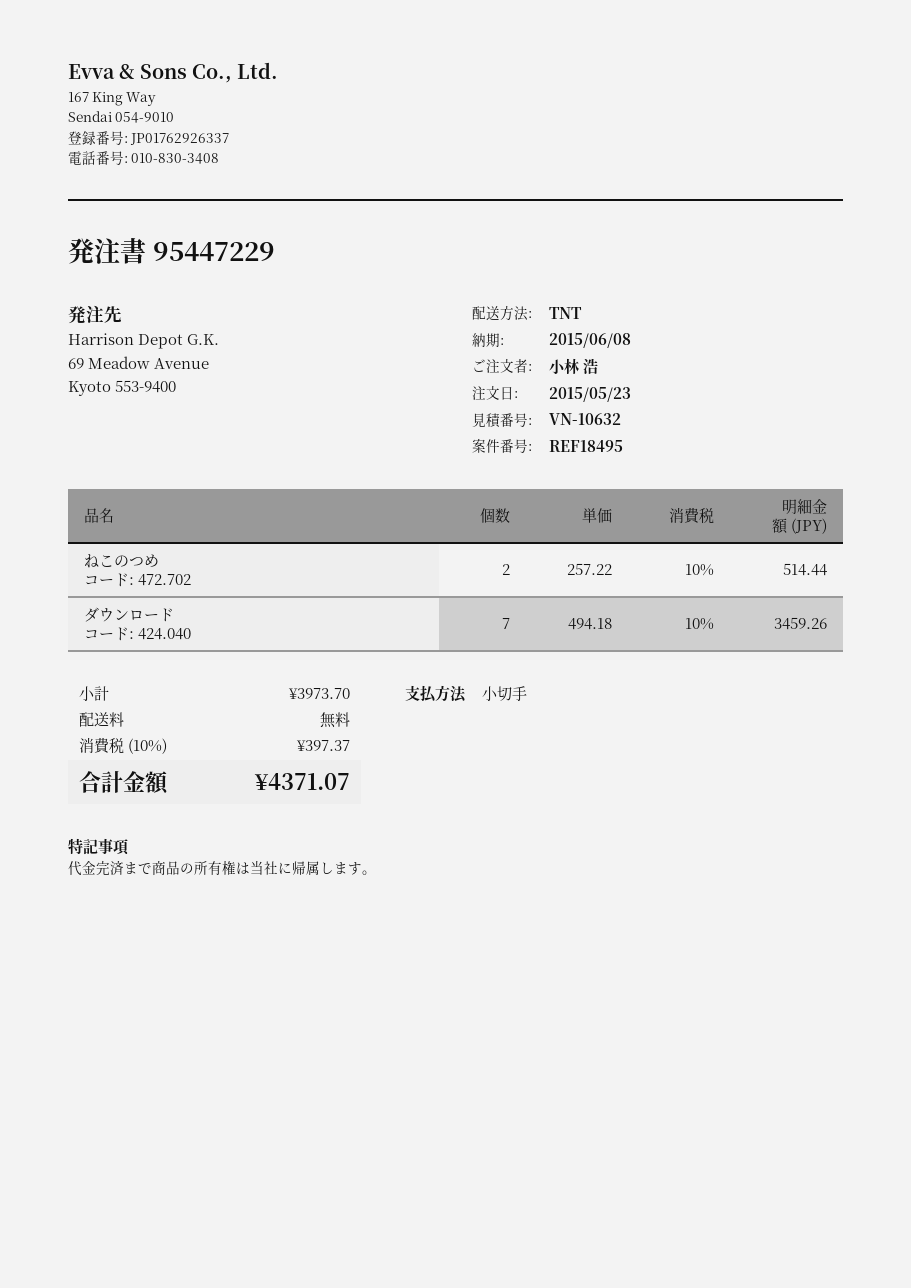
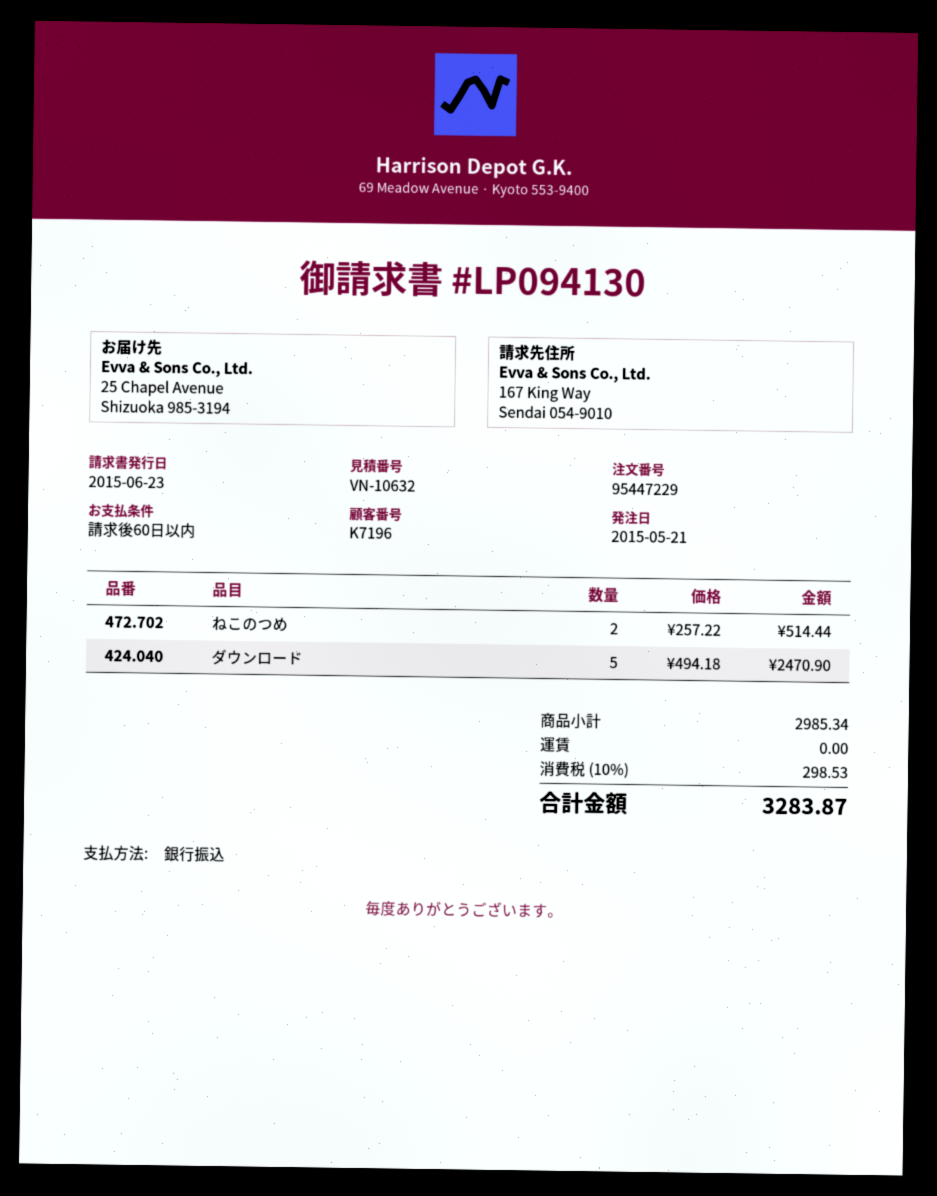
order date: 2015-05-23 -> 2015-05-21
payment method: cheque -> bank transfer
ダウンロード: 7 x 494.18 = 3459.26 -> 5 x 494.18 = 2470.90
subtotal: 3973.70 -> 2985.34
tax: 10% = 397.37 -> 10% = 298.53
total: 4371.07 -> 3283.87

